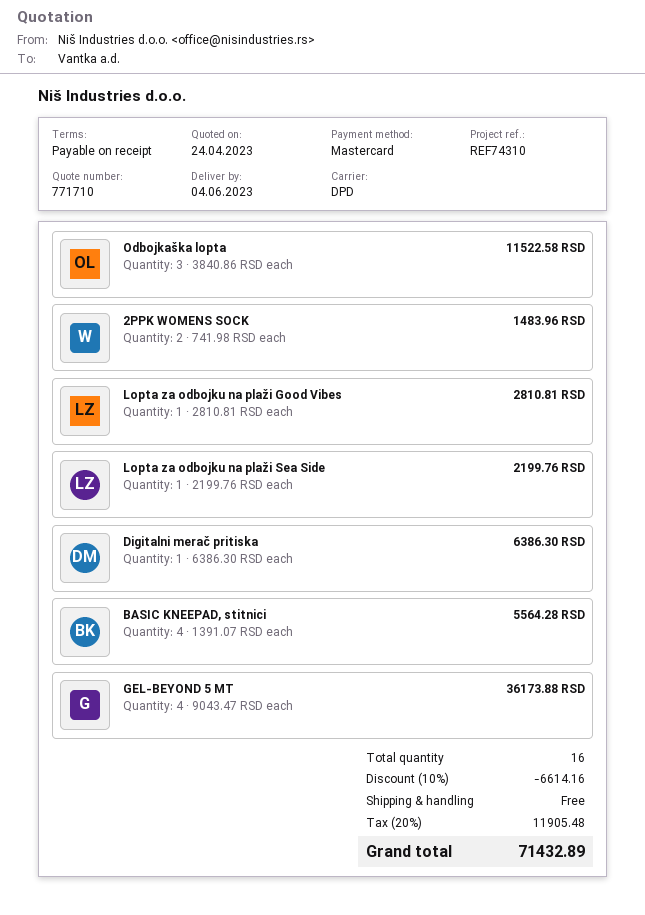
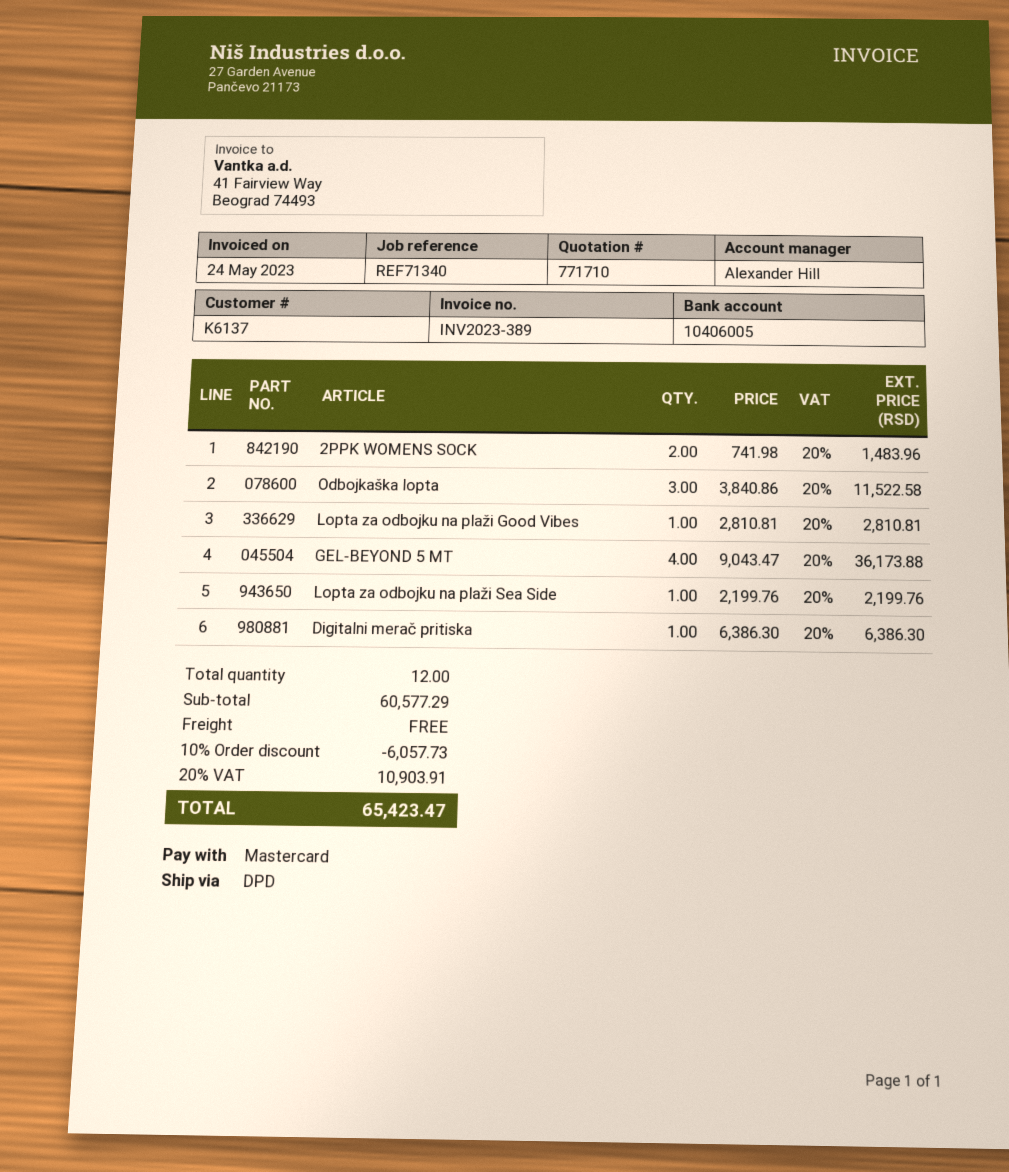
reference: REF74310 -> REF71340
BASIC KNEEPAD, stitnici: 4 x 1391.07 = 5564.28 -> none
total quantity: 16 -> 12
discount: 10% = 6614.16 -> 10% = 6057.73
tax: 20% = 11905.48 -> 20% = 10903.91
total: 71432.89 -> 65423.47

